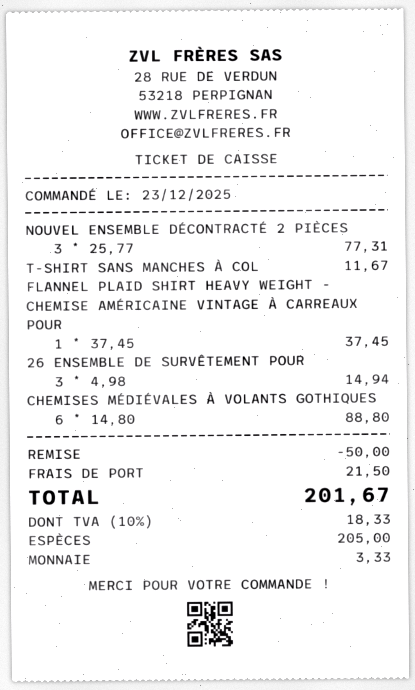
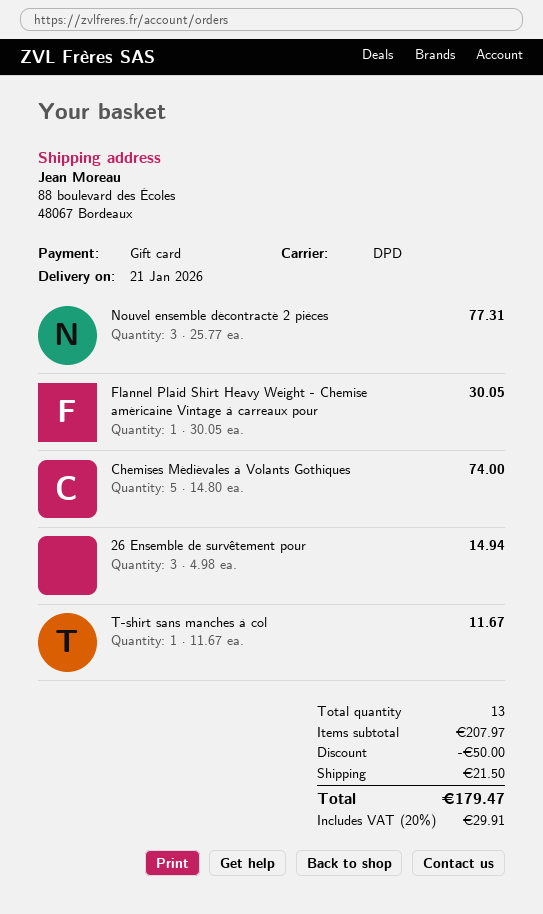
payment method: cash -> gift card
FLANNEL PLAID SHIRT HEAVY WEIGHT - CHEMISE AMÉRICAINE VINTAGE À CARREAUX POUR: 1 x 37.45 = 37.45 -> 1 x 30.05 = 30.05
CHEMISES MÉDIÉVALES À VOLANTS GOTHIQUES: 6 x 14.80 = 88.80 -> 5 x 14.80 = 74.00
tax: 10% = 18.33 -> 20% = 29.91
total: 201.67 -> 179.47

